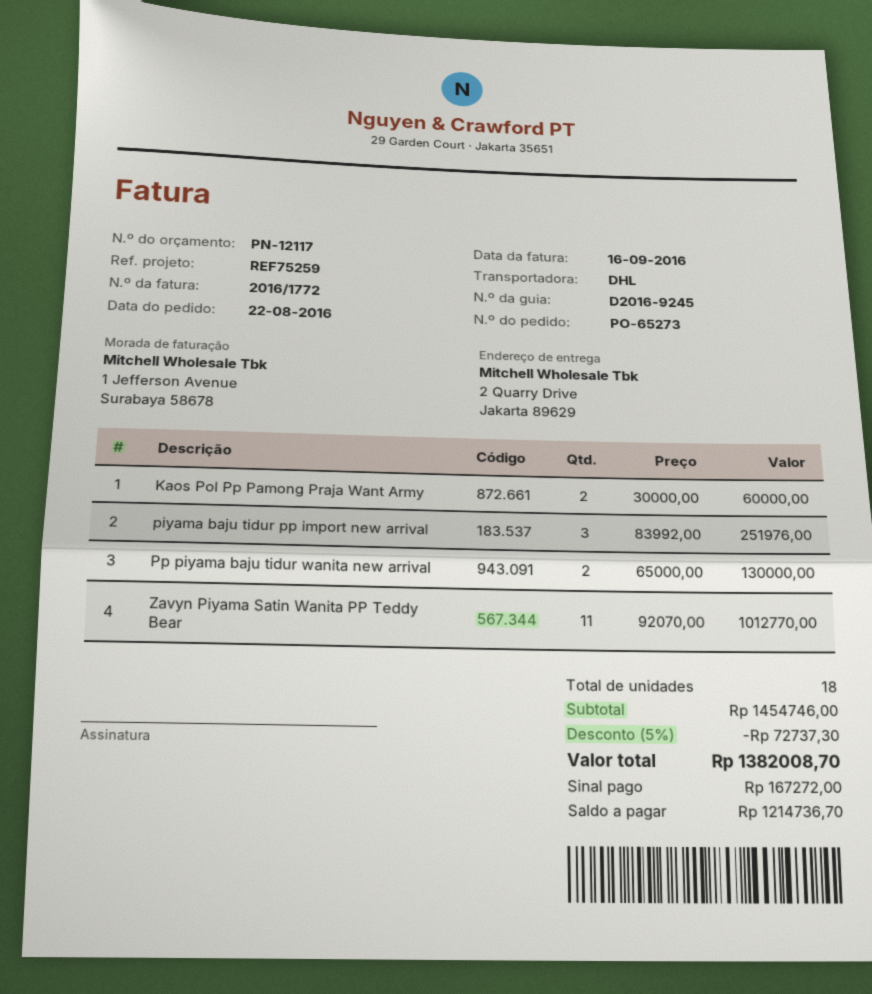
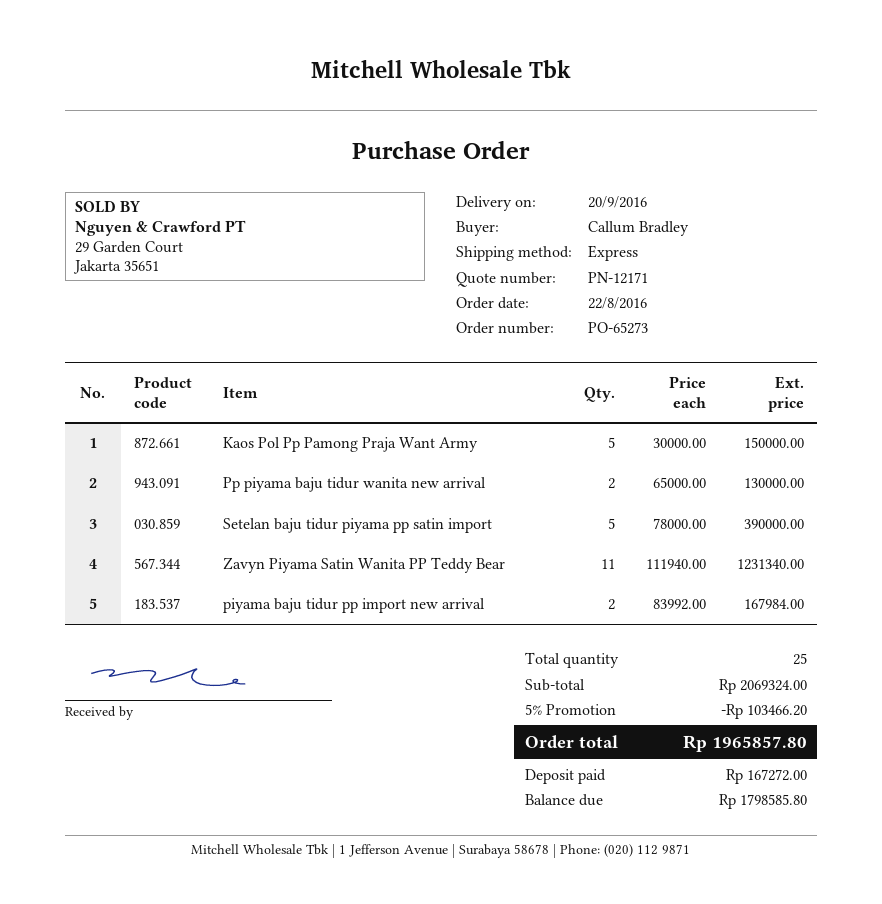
quote number: PN-12117 -> PN-12171
shipping method: DHL -> express
Kaos Pol Pp Pamong Praja Want Army: 2 x 30000.00 = 60000.00 -> 5 x 30000.00 = 150000.00
piyama baju tidur pp import new arrival: 3 x 83992.00 = 251976.00 -> 2 x 83992.00 = 167984.00
Zavyn Piyama Satin Wanita PP Teddy Bear: 11 x 92070.00 = 1012770.00 -> 11 x 111940.00 = 1231340.00
Setelan baju tidur piyama pp satin import: none -> 5 x 78000.00 = 390000.00
total quantity: 18 -> 25
subtotal: 1454746.00 -> 2069324.00
discount: 5% = 72737.30 -> 5% = 103466.20
total: 1382008.70 -> 1965857.80
balance: 1214736.70 -> 1798585.80

